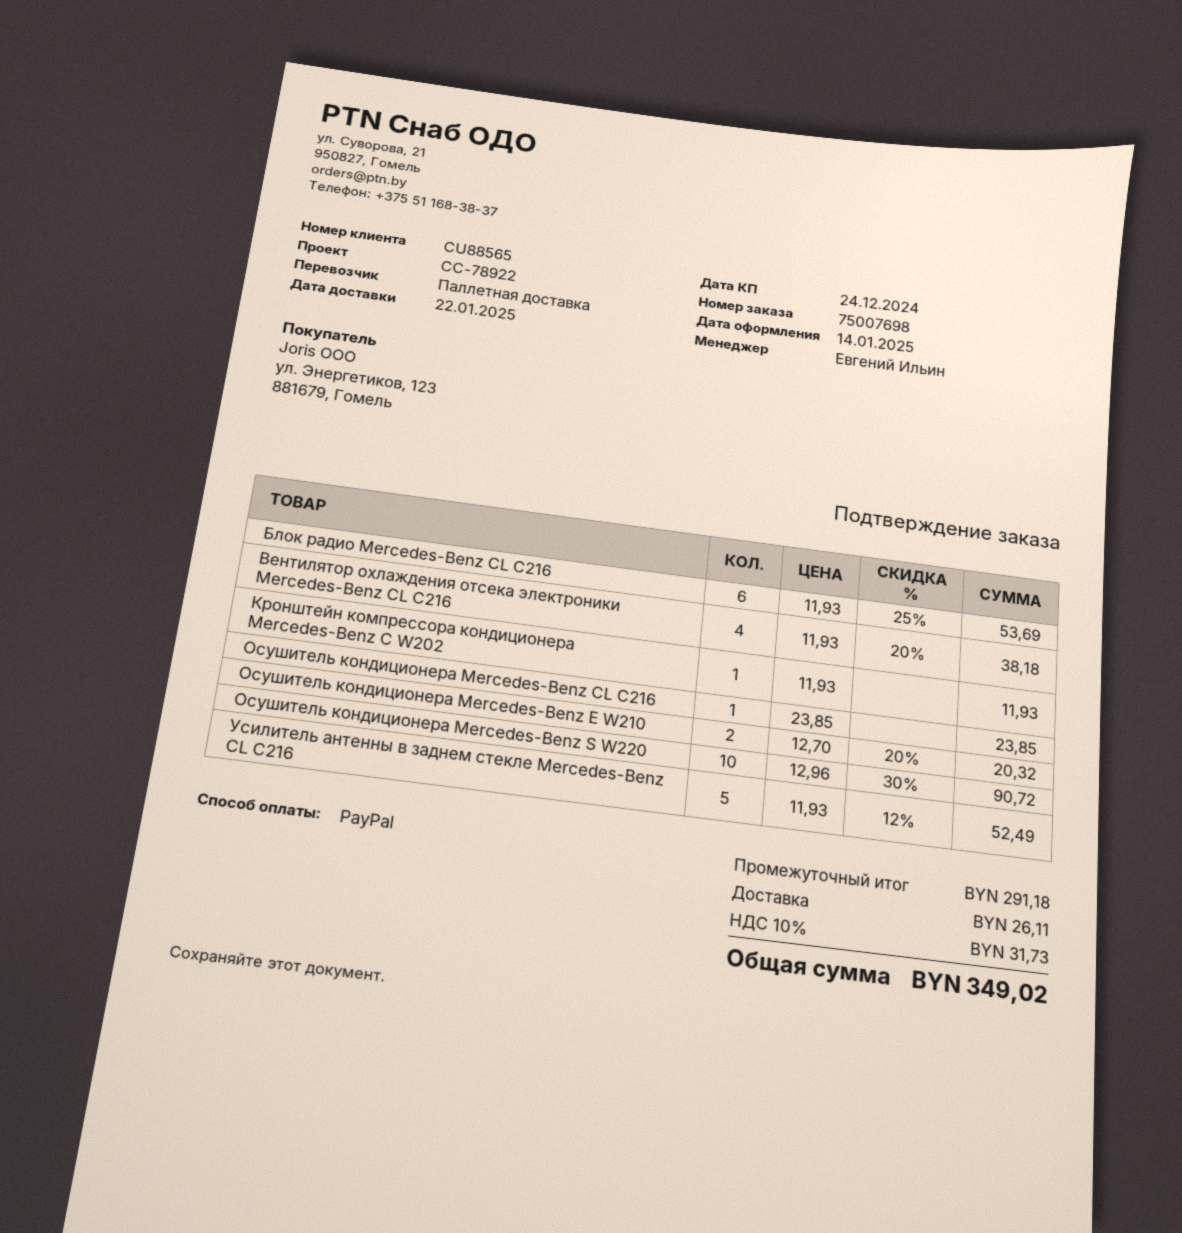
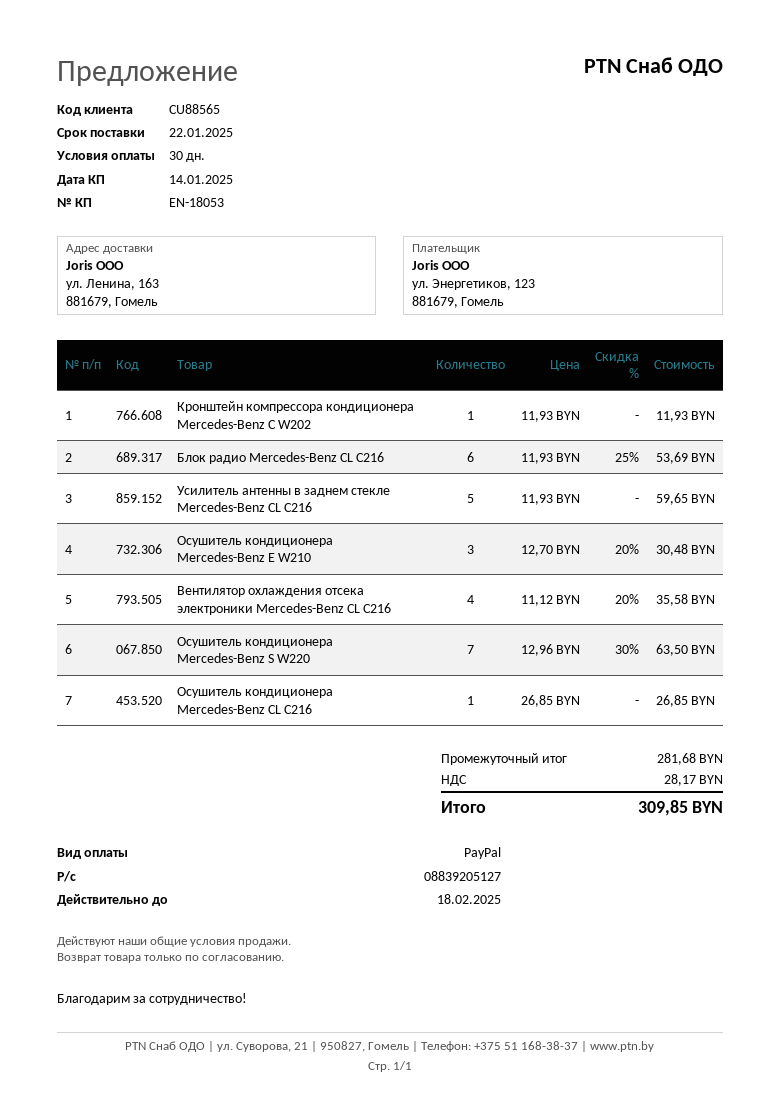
quote date: 2024-12-24 -> 2025-01-14
Вентилятор охлаждения отсека электроники Mercedes-Benz CL C216: 4 x 11.93 - 20% = 38.18 -> 4 x 11.12 - 20% = 35.58
Осушитель кондиционера Mercedes-Benz CL C216: 1 x 23.85 = 23.85 -> 1 x 26.85 = 26.85
Осушитель кондиционера Mercedes-Benz E W210: 2 x 12.70 - 20% = 20.32 -> 3 x 12.70 - 20% = 30.48
Осушитель кондиционера Mercedes-Benz S W220: 10 x 12.96 - 30% = 90.72 -> 7 x 12.96 - 30% = 63.50
Усилитель антенны в заднем стекле Mercedes-Benz CL C216: 5 x 11.93 - 12% = 52.49 -> 5 x 11.93 = 59.65
subtotal: 291.18 -> 281.68
shipping: 26.11 -> none
tax: 31.73 -> 28.17
total: 349.02 -> 309.85

